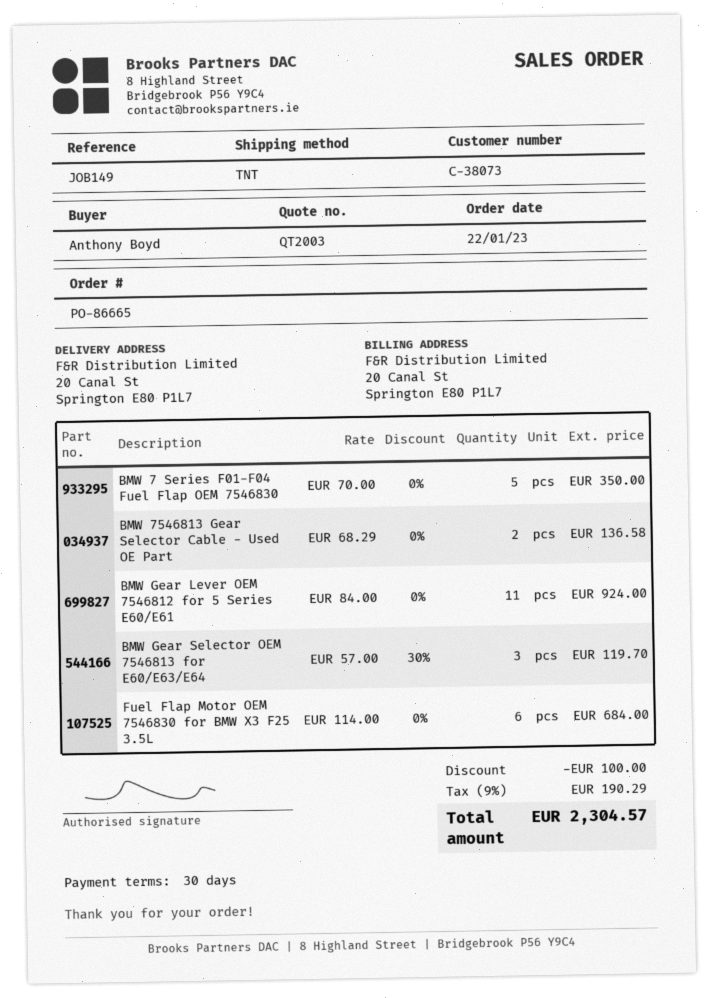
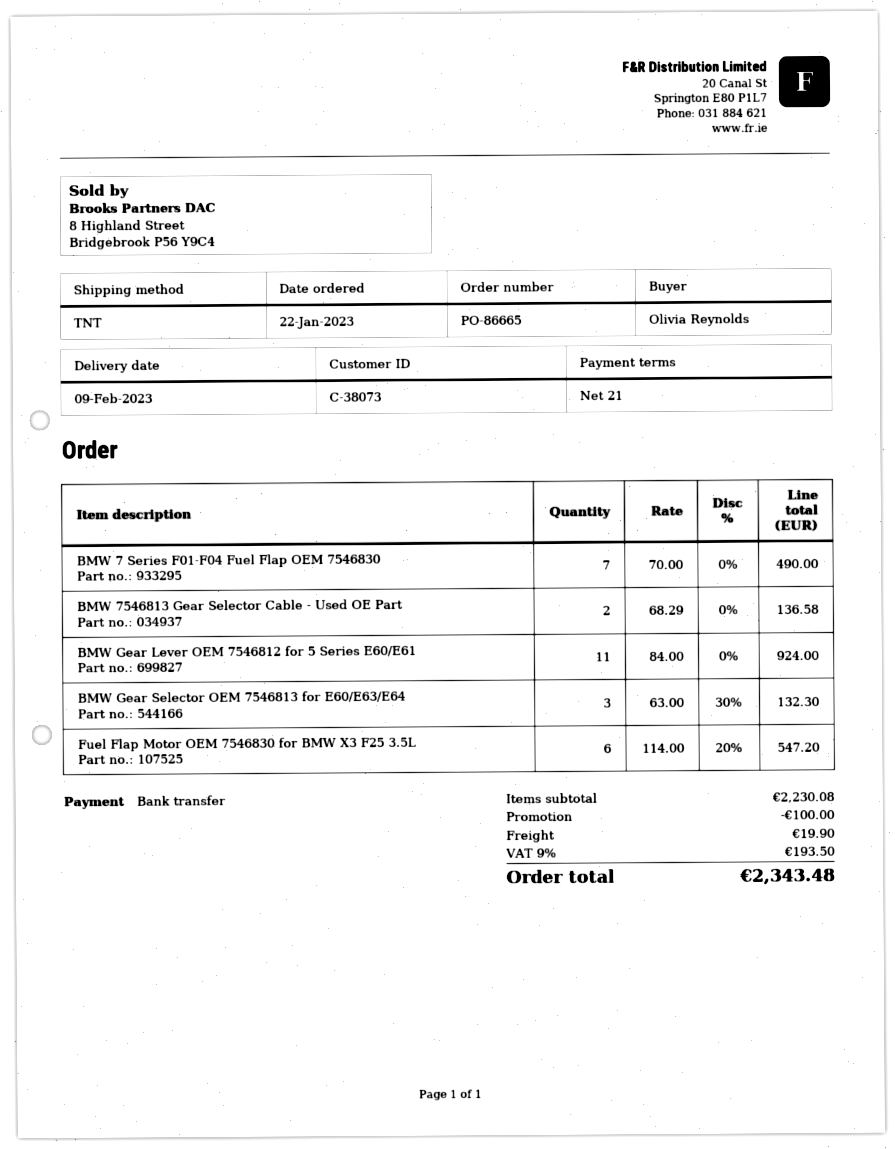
payment terms: 30 days -> 21 days
ordered by: Anthony Boyd -> Olivia Reynolds
BMW 7 Series F01-F04 Fuel Flap OEM 7546830: 5 x 70.00 = 350.00 -> 7 x 70.00 = 490.00
BMW Gear Selector OEM 7546813 for E60/E63/E64: 3 x 57.00 - 30% = 119.70 -> 3 x 63.00 - 30% = 132.30
Fuel Flap Motor OEM 7546830 for BMW X3 F25 3.5L: 6 x 114.00 = 684.00 -> 6 x 114.00 - 20% = 547.20
shipping: none -> 19.90
tax: 9% = 190.29 -> 9% = 193.50
total: 2304.57 -> 2343.48

